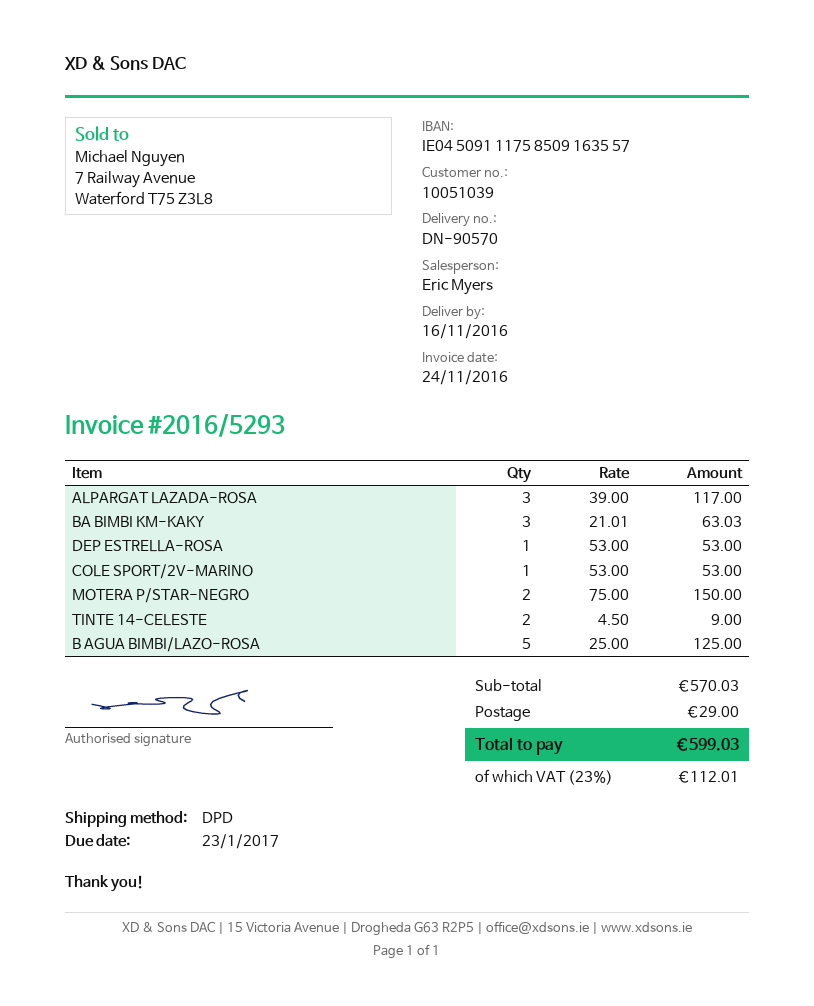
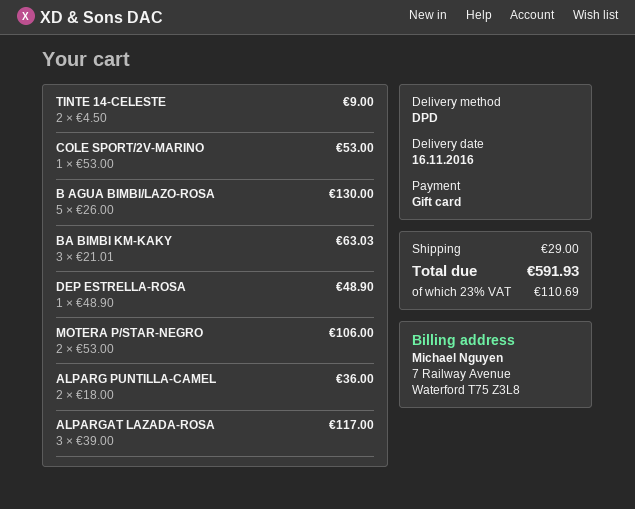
DEP ESTRELLA-ROSA: 1 x 53.00 = 53.00 -> 1 x 48.90 = 48.90
MOTERA P/STAR-NEGRO: 2 x 75.00 = 150.00 -> 2 x 53.00 = 106.00
B AGUA BIMBI/LAZO-ROSA: 5 x 25.00 = 125.00 -> 5 x 26.00 = 130.00
ALPARG PUNTILLA-CAMEL: none -> 2 x 18.00 = 36.00
tax: 23% = 112.01 -> 23% = 110.69
total: 599.03 -> 591.93

